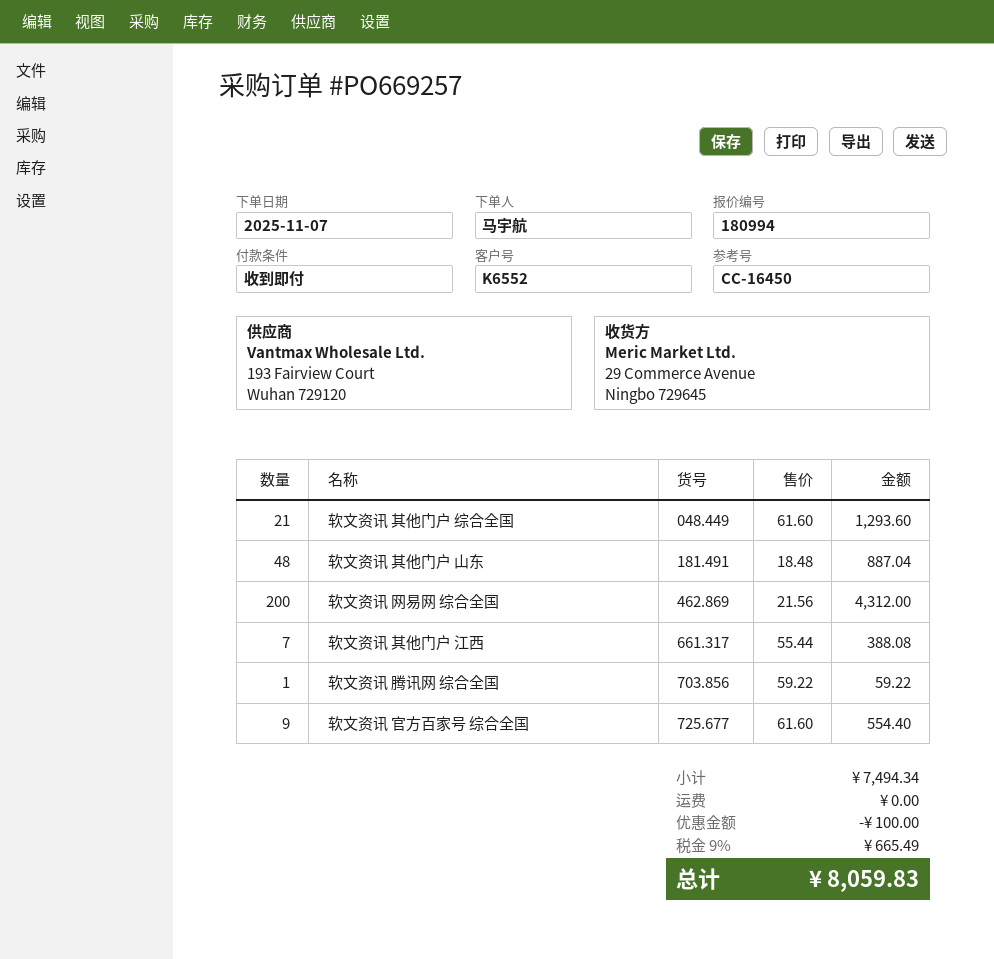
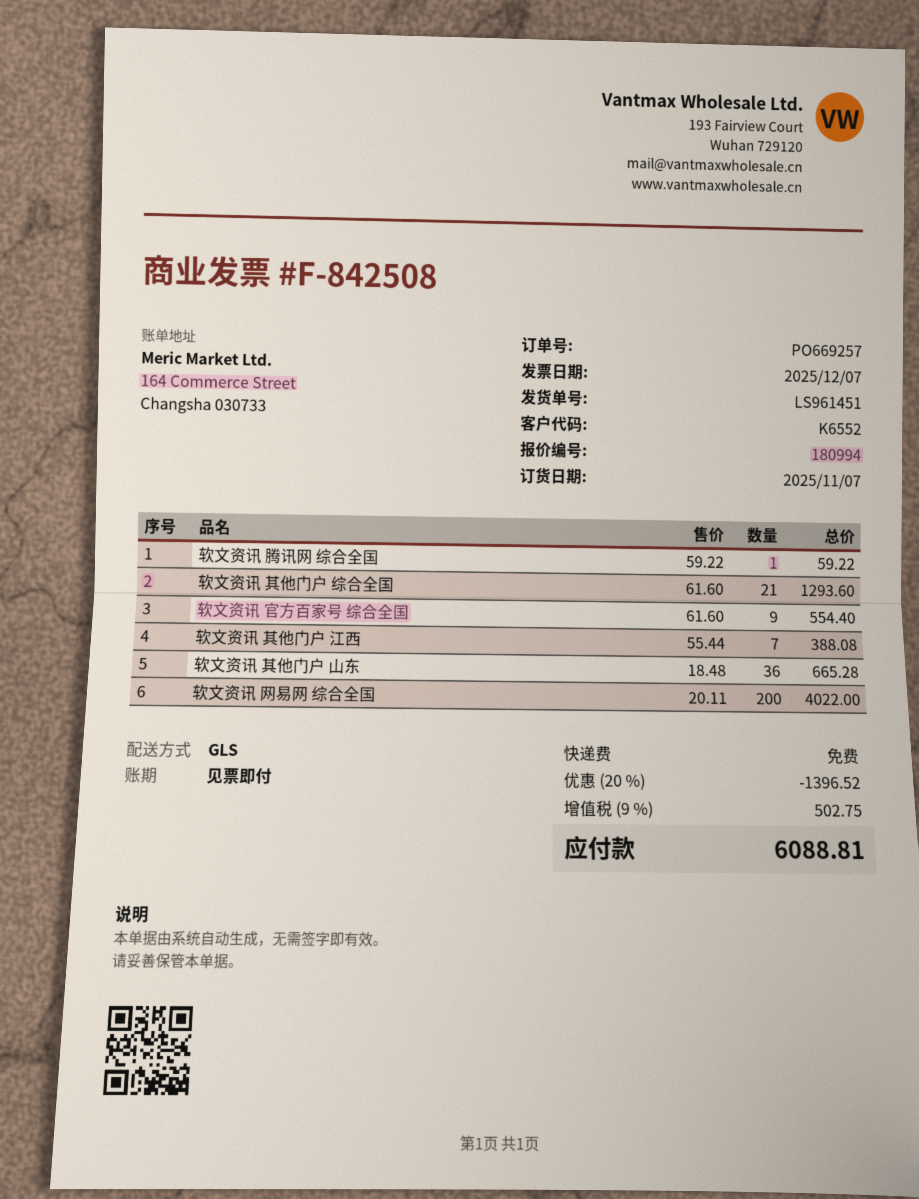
软文资讯 其他门户 山东: 48 x 18.48 = 887.04 -> 36 x 18.48 = 665.28
软文资讯 网易网 综合全国: 200 x 21.56 = 4312.00 -> 200 x 20.11 = 4022.00
discount: 100.00 -> 1396.52
tax: 9% = 665.49 -> 9% = 502.75
total: 8059.83 -> 6088.81

